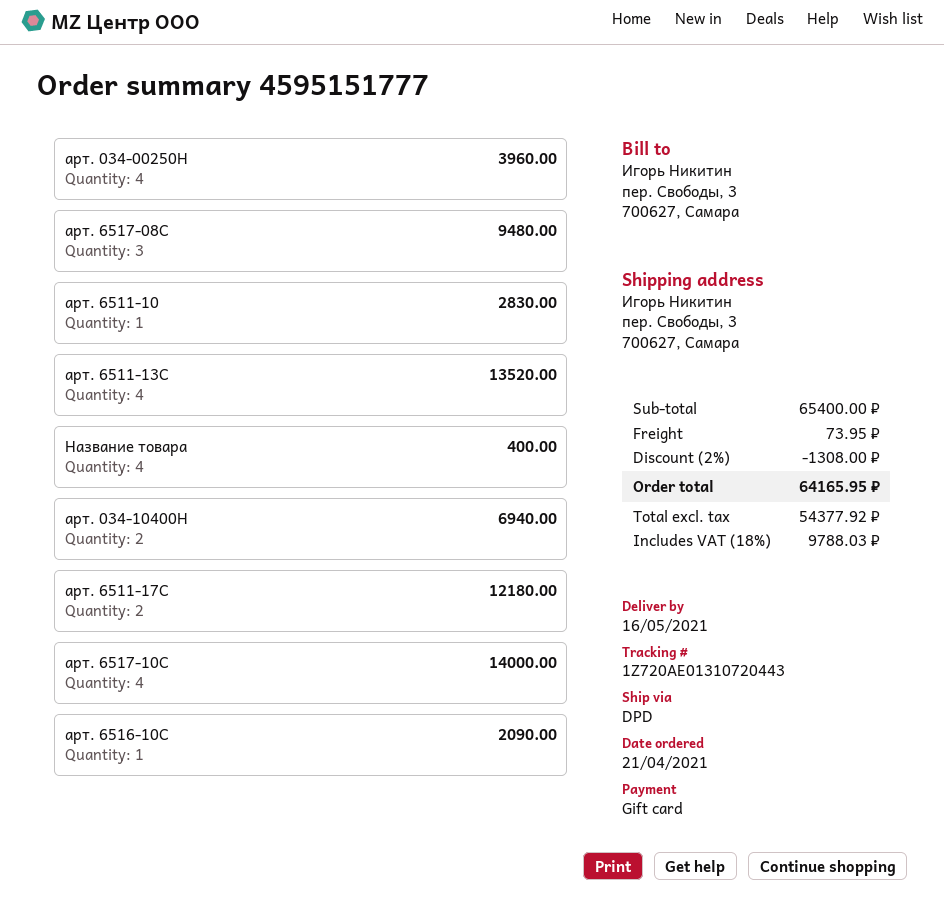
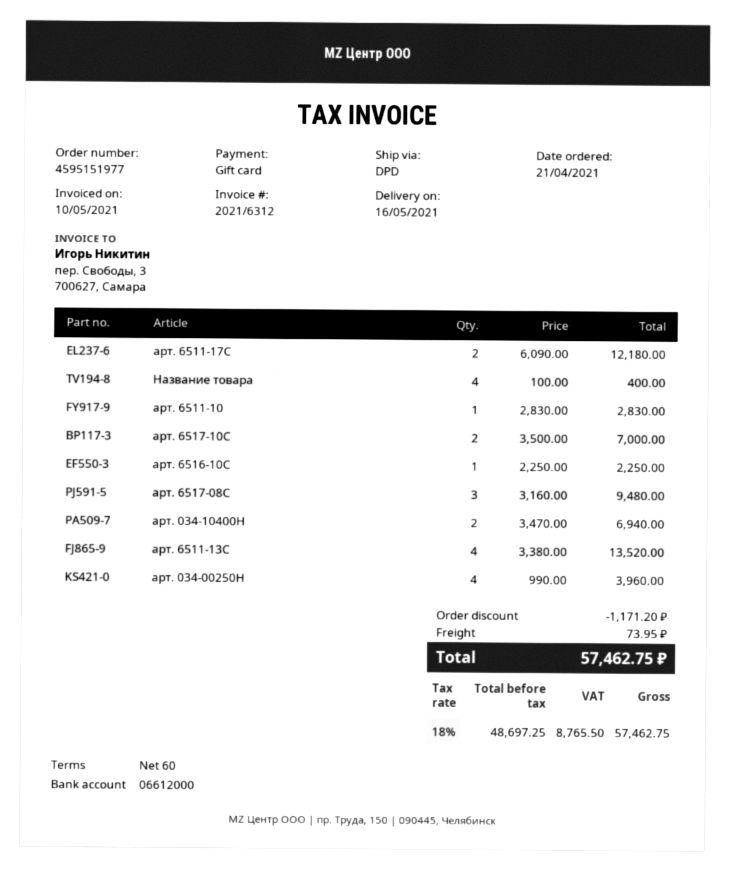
order number: 4595151777 -> 4595151977
арт. 6517-10C: 4 for 14000.00 -> 2 for 7000.00
арт. 6516-10C: 1 for 2090.00 -> 1 for 2250.00
discount: 1308.00 -> 1171.20
net: 54377.92 -> 48697.25
tax: 18% = 9788.03 -> 18% = 8765.50
total: 64165.95 -> 57462.75

